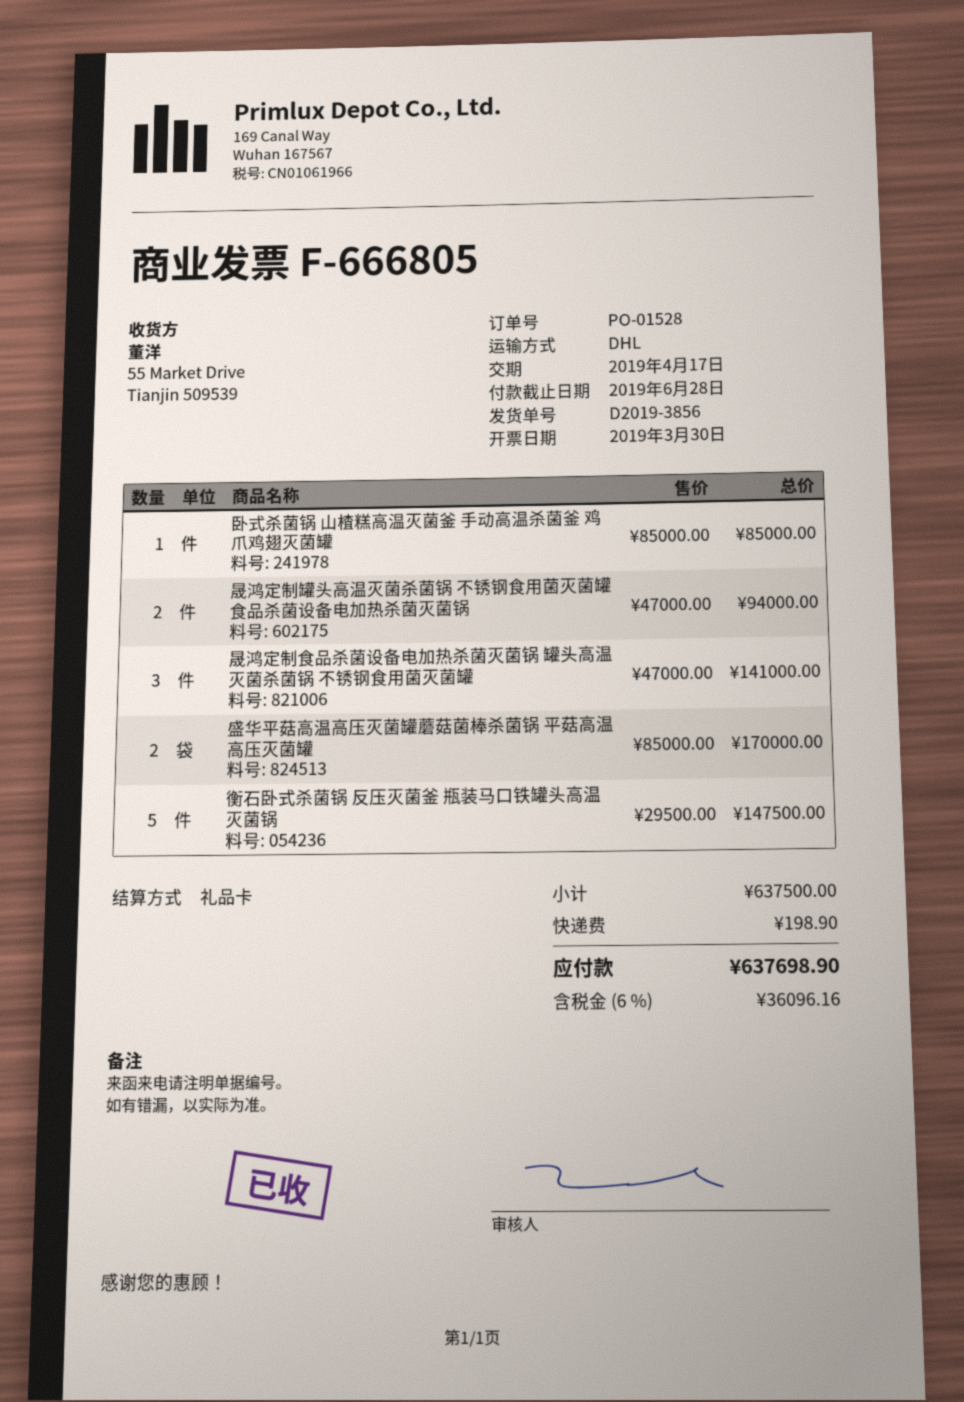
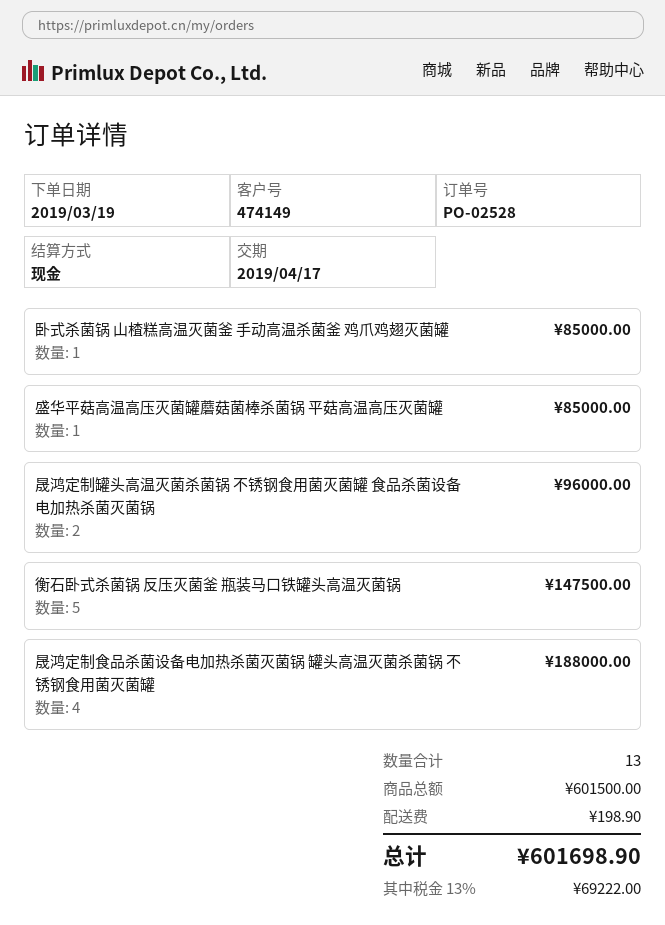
order number: PO-01528 -> PO-02528
payment method: gift card -> cash
晟鸿定制罐头高温灭菌杀菌锅 不锈钢食用菌灭菌罐 食品杀菌设备电加热杀菌灭菌锅: 2 for 94000.00 -> 2 for 96000.00
晟鸿定制食品杀菌设备电加热杀菌灭菌锅 罐头高温灭菌杀菌锅 不锈钢食用菌灭菌罐: 3 for 141000.00 -> 4 for 188000.00
盛华平菇高温高压灭菌罐蘑菇菌棒杀菌锅 平菇高温高压灭菌罐: 2 for 170000.00 -> 1 for 85000.00
subtotal: 637500.00 -> 601500.00
tax: 6% = 36096.16 -> 13% = 69222.00
total: 637698.90 -> 601698.90

